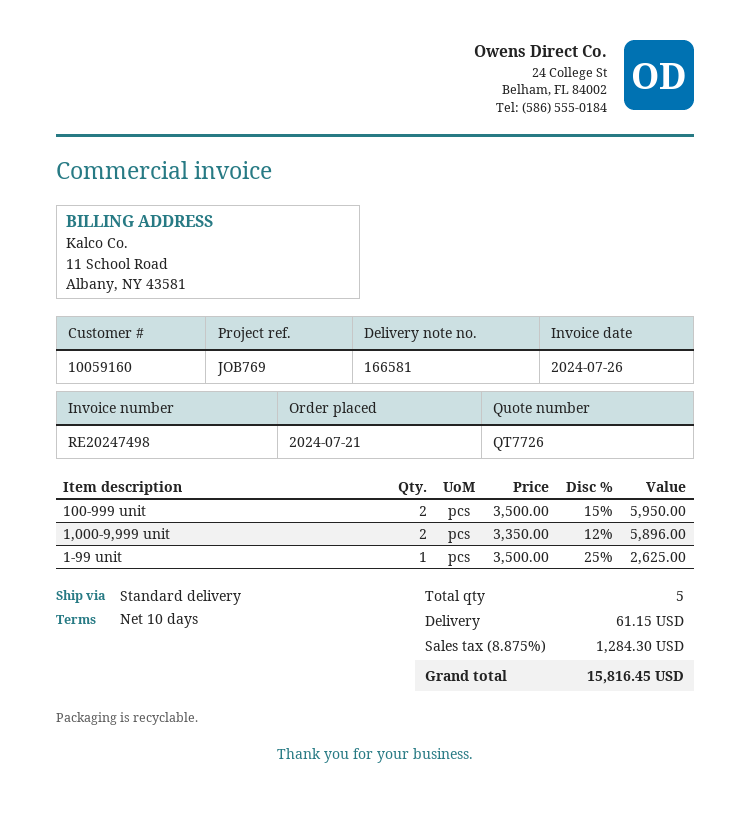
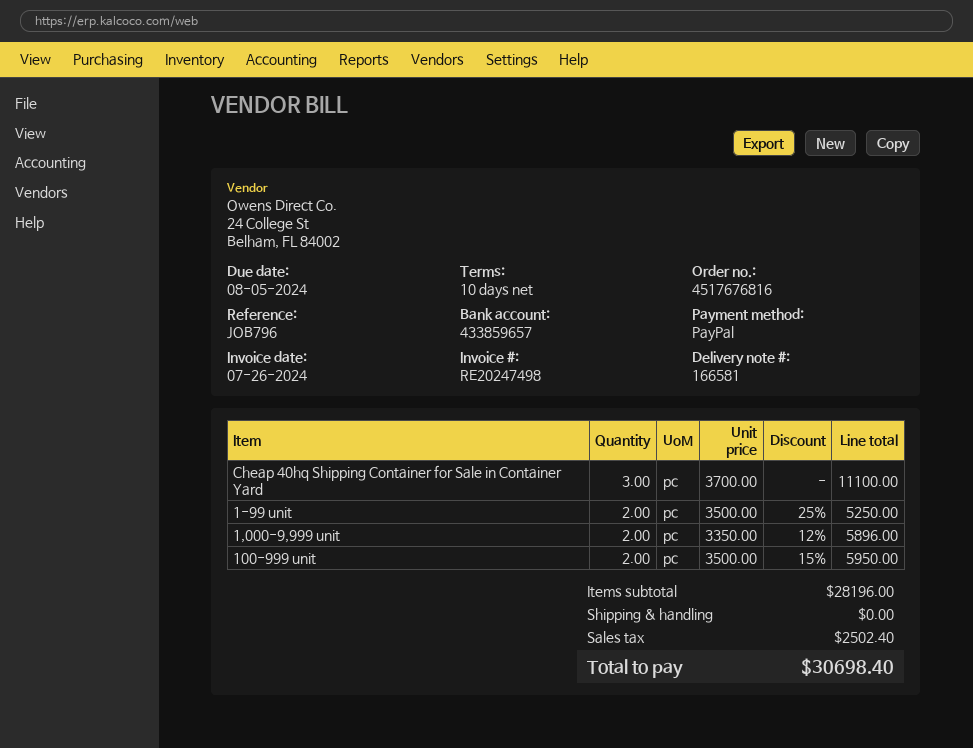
reference: JOB769 -> JOB796
1-99 unit: 1 x 3500.00 - 25% = 2625.00 -> 2 x 3500.00 - 25% = 5250.00
Cheap 40hq Shipping Container for Sale in Container Yard: none -> 3 x 3700.00 = 11100.00
shipping: 61.15 -> 0.00
tax: 1284.30 -> 2502.40
total: 15816.45 -> 30698.40

